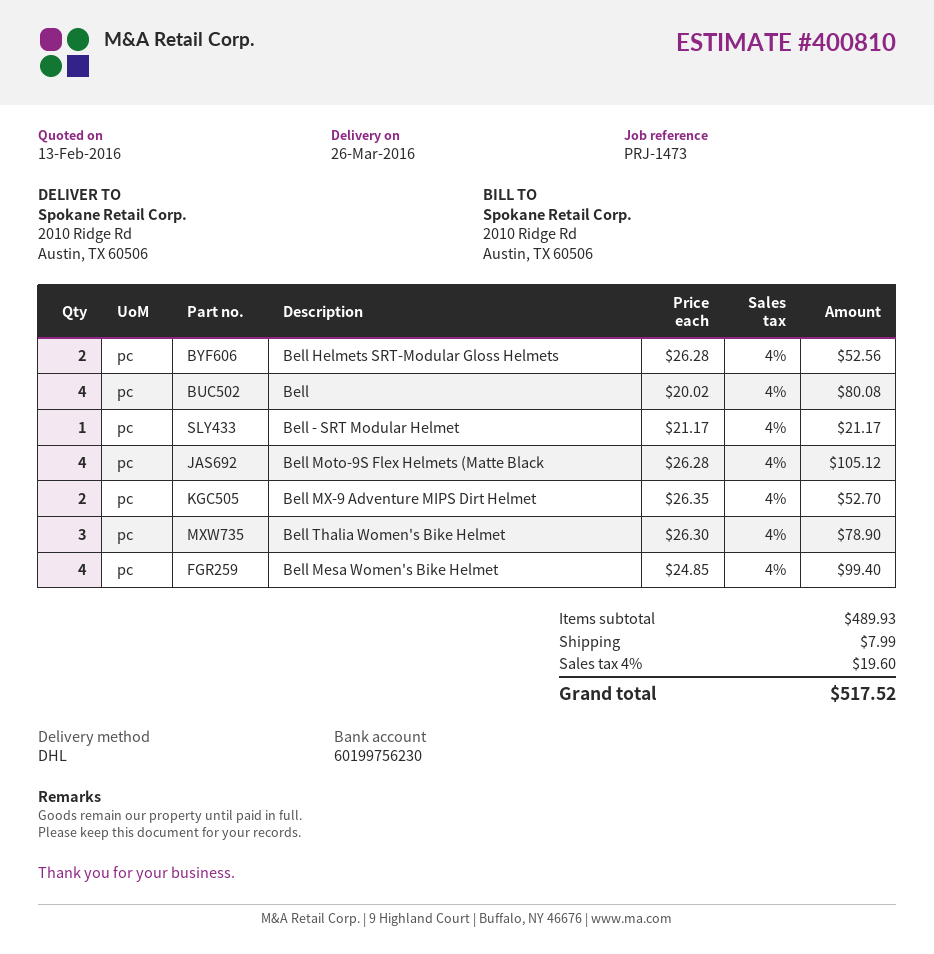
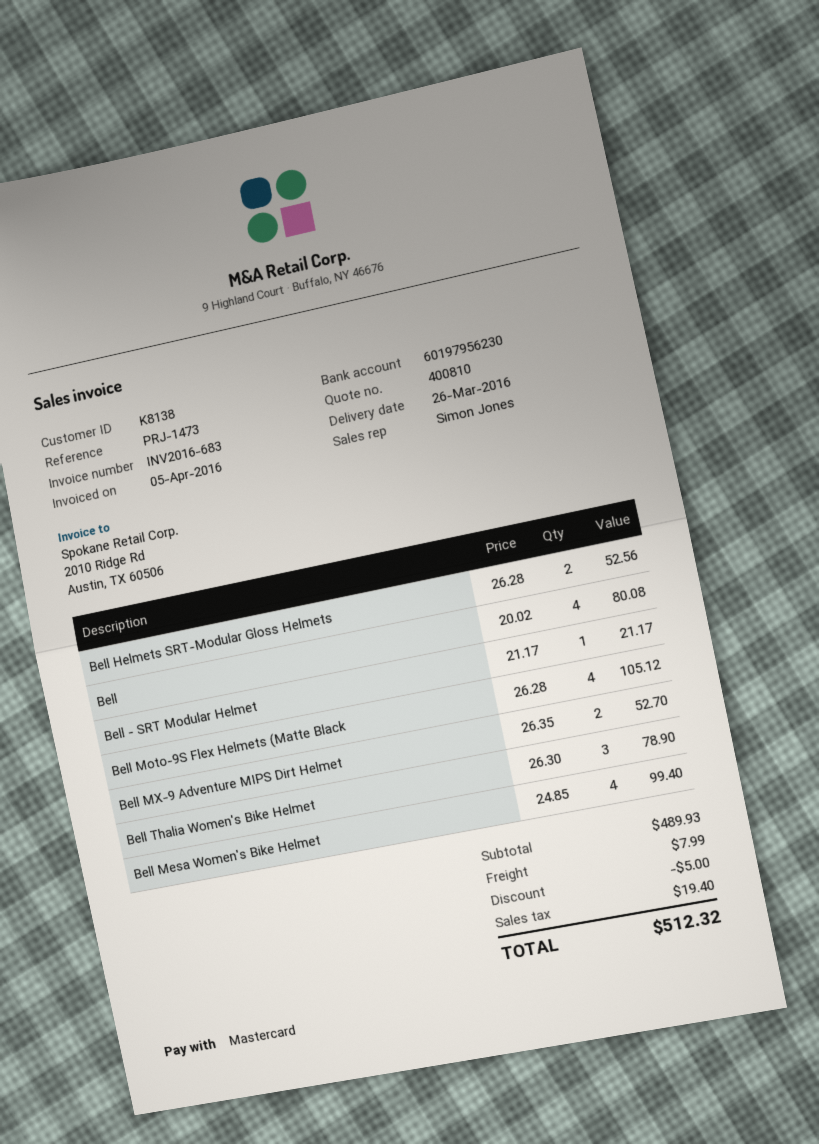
bank account: 60199756230 -> 60197956230
discount: none -> 5.00
tax: 19.60 -> 19.40
total: 517.52 -> 512.32

